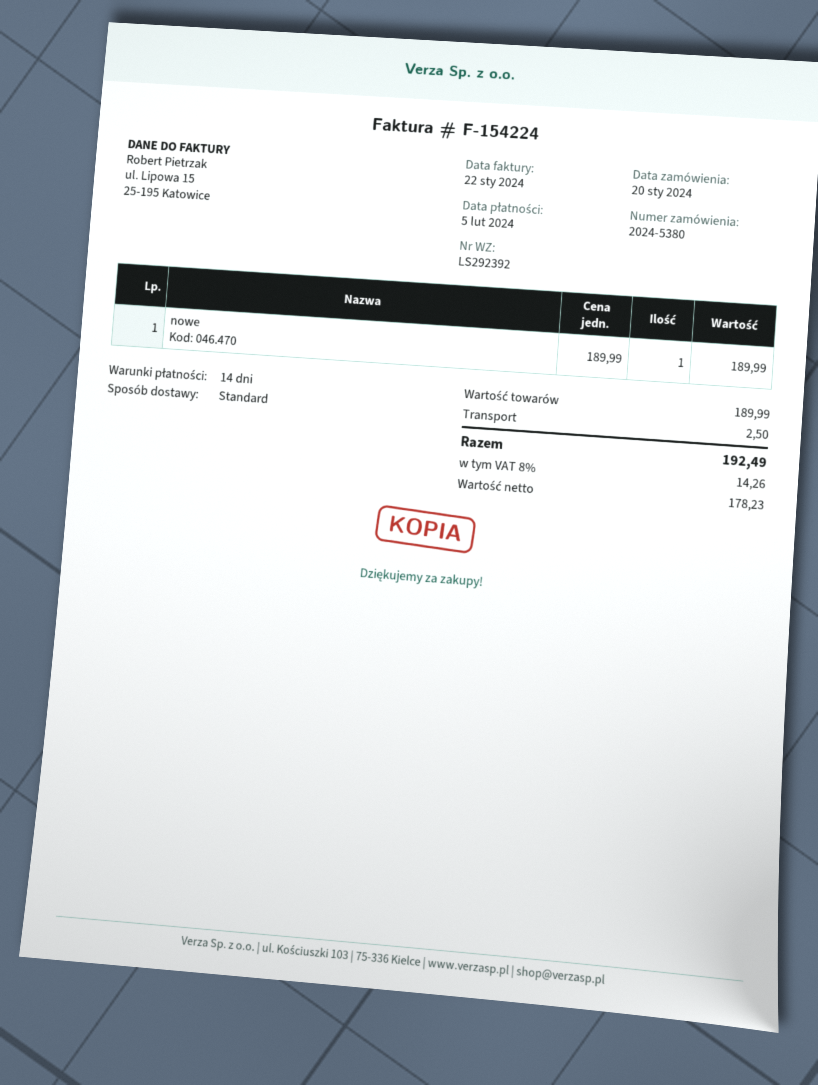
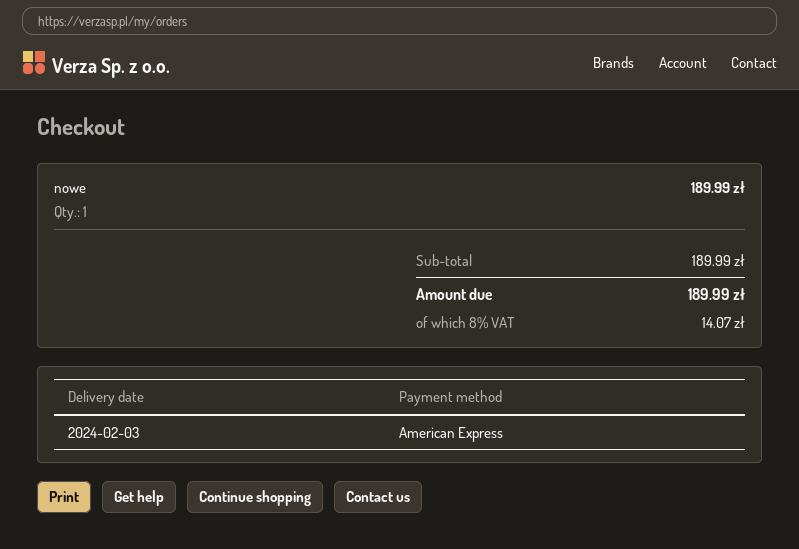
shipping: 2.50 -> none
tax: 8% = 14.26 -> 8% = 14.07
total: 192.49 -> 189.99

